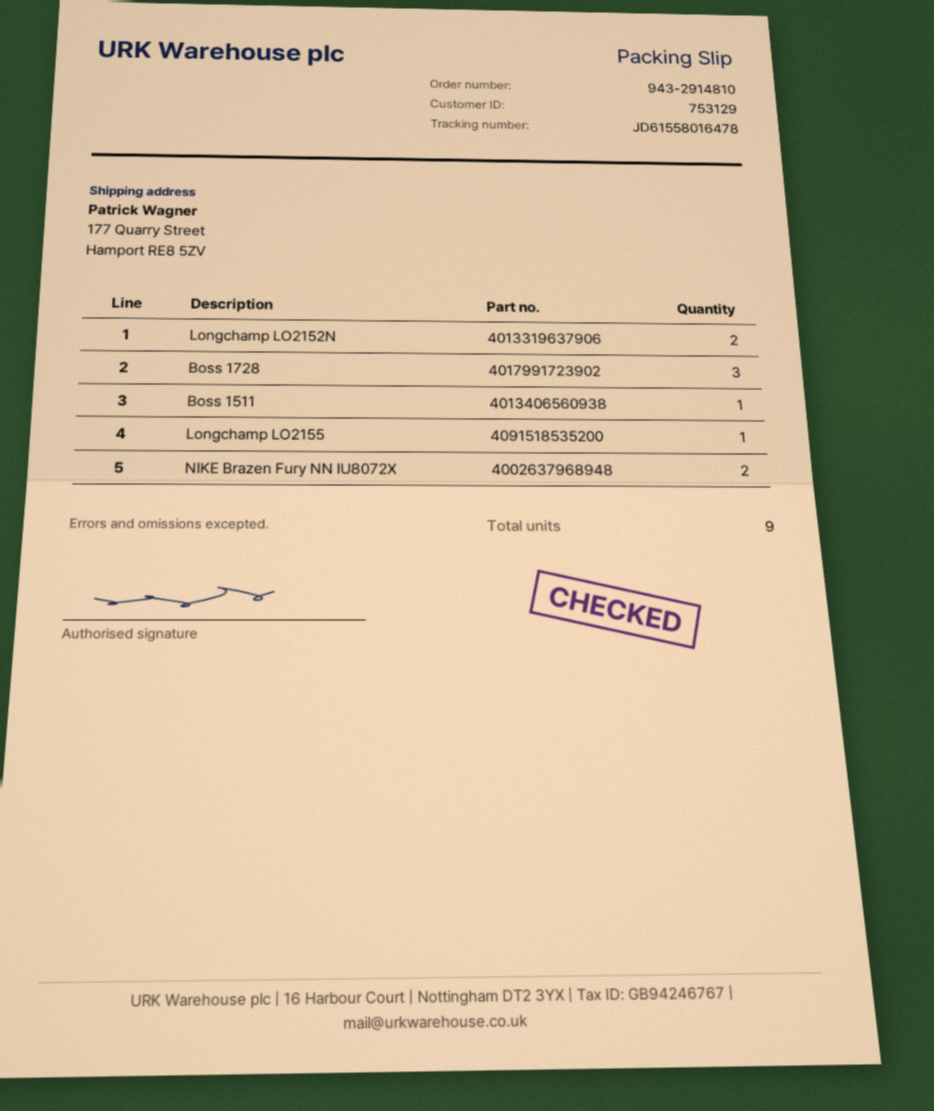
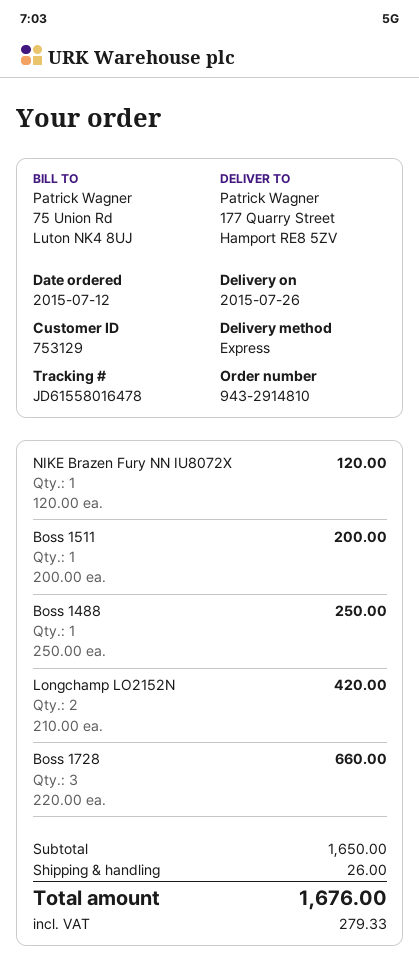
Longchamp LO2155: 1 -> none
NIKE Brazen Fury NN IU8072X: 2 -> 1
Boss 1488: none -> 1

